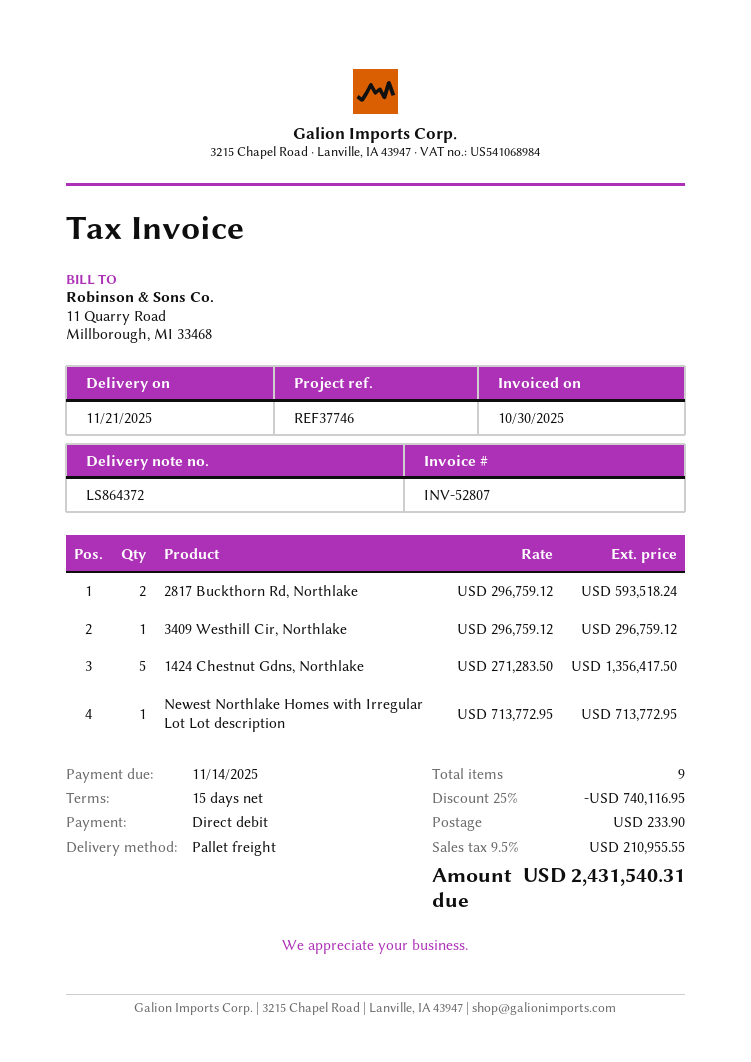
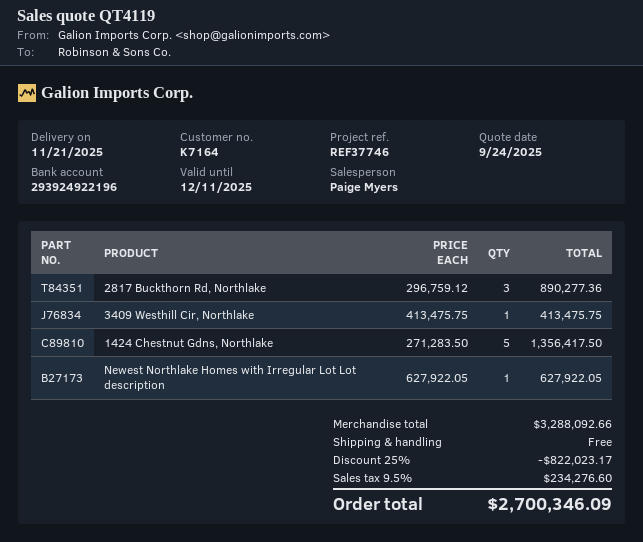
2817 Buckthorn Rd, Northlake: 2 x 296759.12 = 593518.24 -> 3 x 296759.12 = 890277.36
3409 Westhill Cir, Northlake: 1 x 296759.12 = 296759.12 -> 1 x 413475.75 = 413475.75
Newest Northlake Homes with Irregular Lot Lot description: 1 x 713772.95 = 713772.95 -> 1 x 627922.05 = 627922.05
discount: 25% = 740116.95 -> 25% = 822023.17
shipping: 233.90 -> 0.00
tax: 9.5% = 210955.55 -> 9.5% = 234276.60
total: 2431540.31 -> 2700346.09

